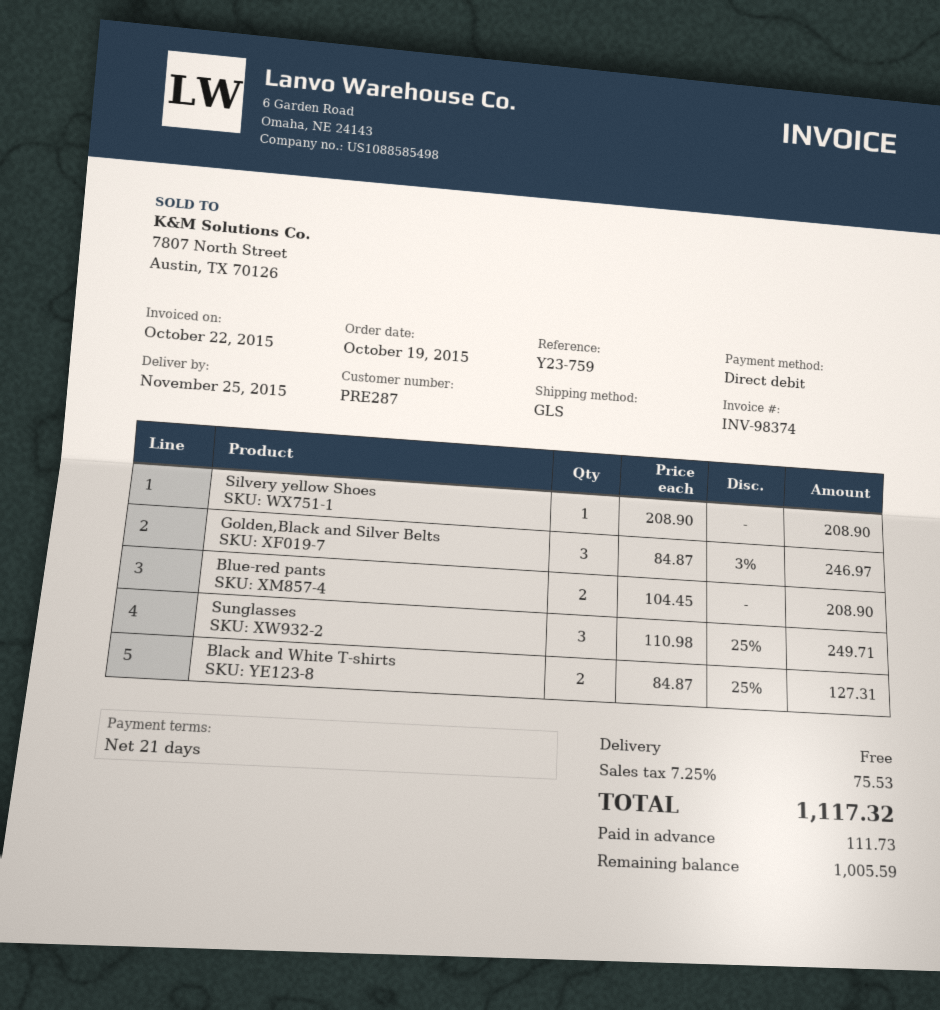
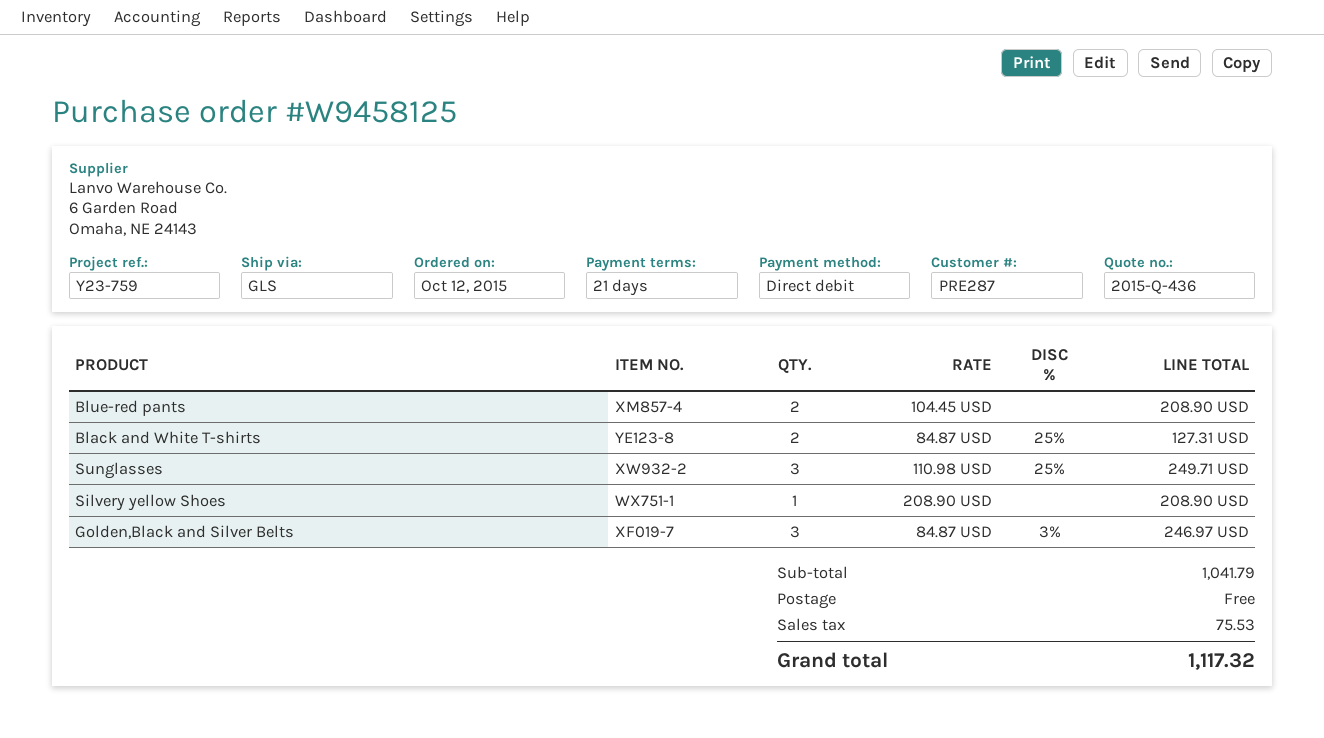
order date: 2015-10-19 -> 2015-10-12

